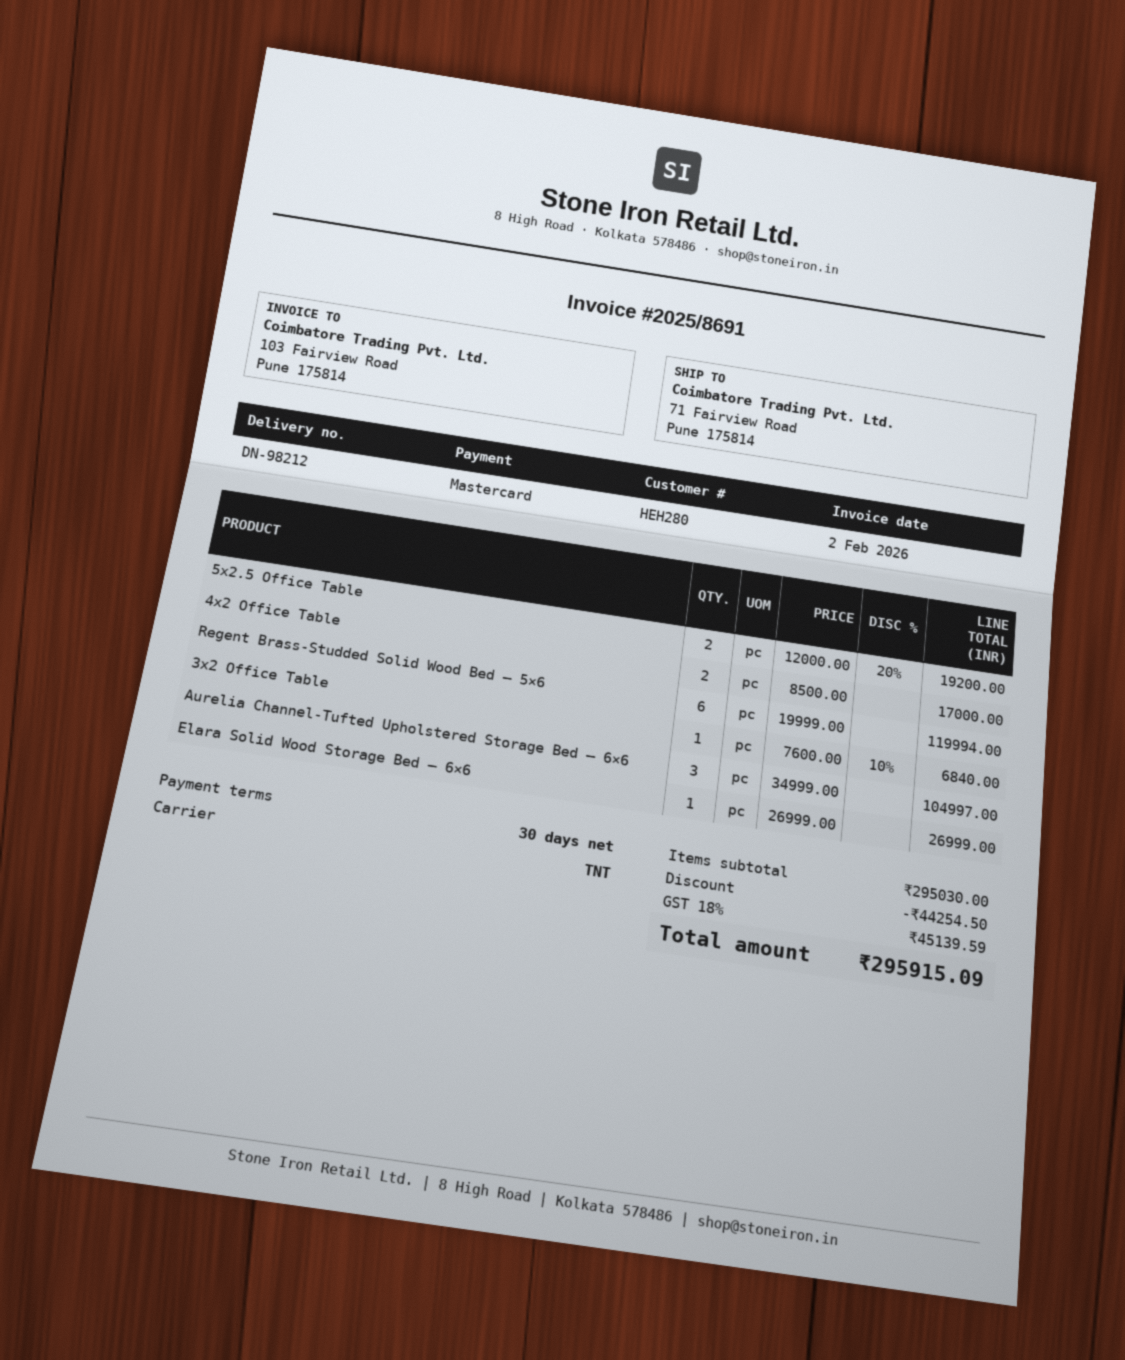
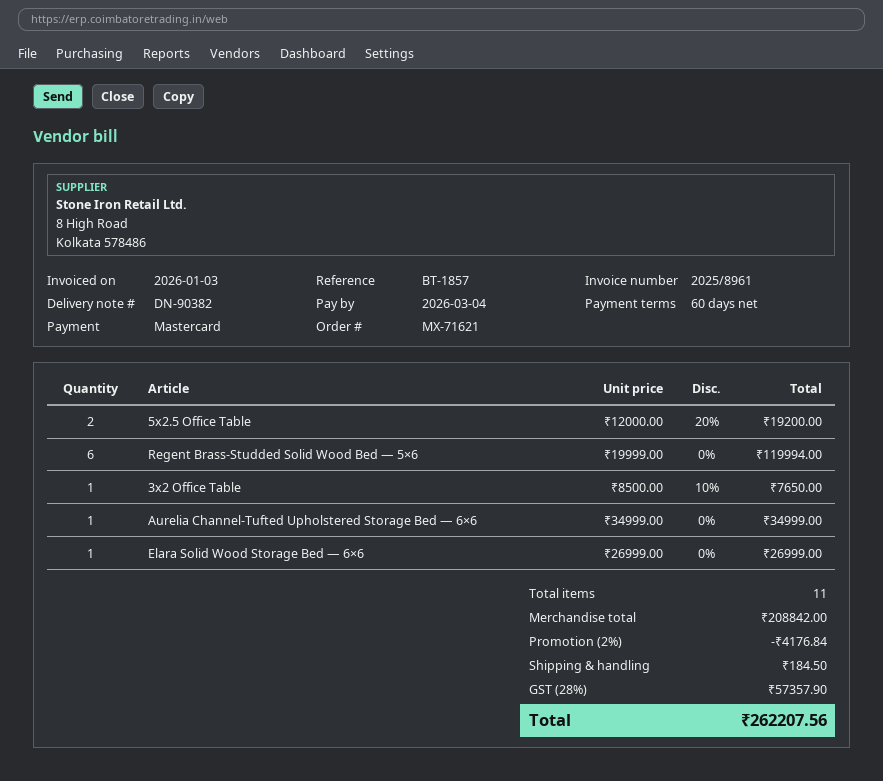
delivery note number: DN-98212 -> DN-90382
invoice number: 2025/8691 -> 2025/8961
invoice date: 2026-02-02 -> 2026-01-03
payment terms: 30 days -> 60 days
4x2 Office Table: 2 x 8500.00 = 17000.00 -> none
3x2 Office Table: 1 x 7600.00 - 10% = 6840.00 -> 1 x 8500.00 - 10% = 7650.00
Aurelia Channel-Tufted Upholstered Storage Bed — 6×6: 3 x 34999.00 = 104997.00 -> 1 x 34999.00 = 34999.00
subtotal: 295030.00 -> 208842.00
discount: 44254.50 -> 4176.84
shipping: none -> 184.50
tax: 18% = 45139.59 -> 28% = 57357.90
total: 295915.09 -> 262207.56

